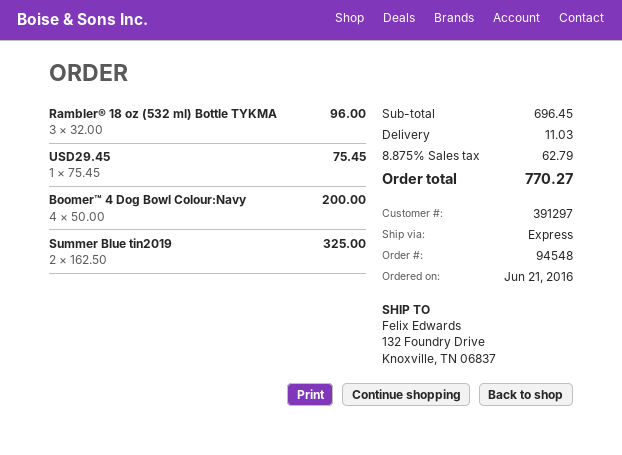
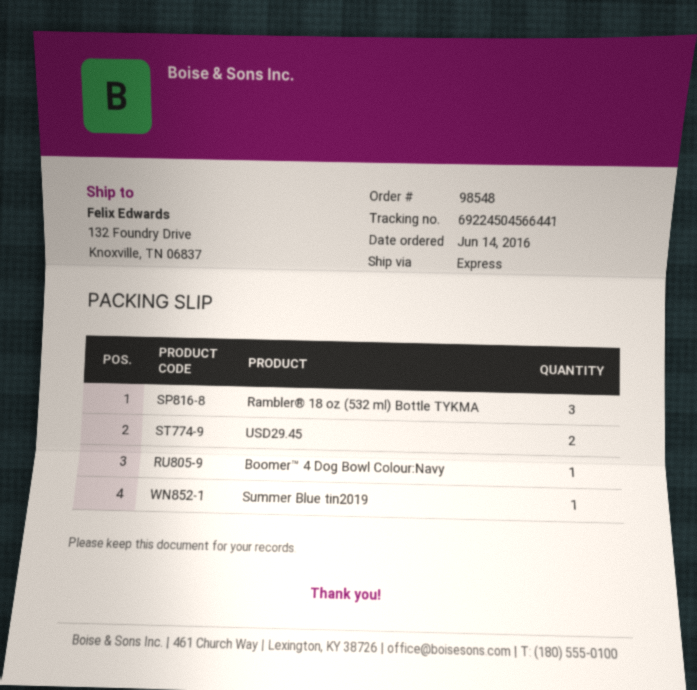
order number: 94548 -> 98548
order date: 2016-06-21 -> 2016-06-14
USD29.45: 1 -> 2
Boomer™ 4 Dog Bowl Colour:Navy: 4 -> 1
Summer Blue tin2019: 2 -> 1

